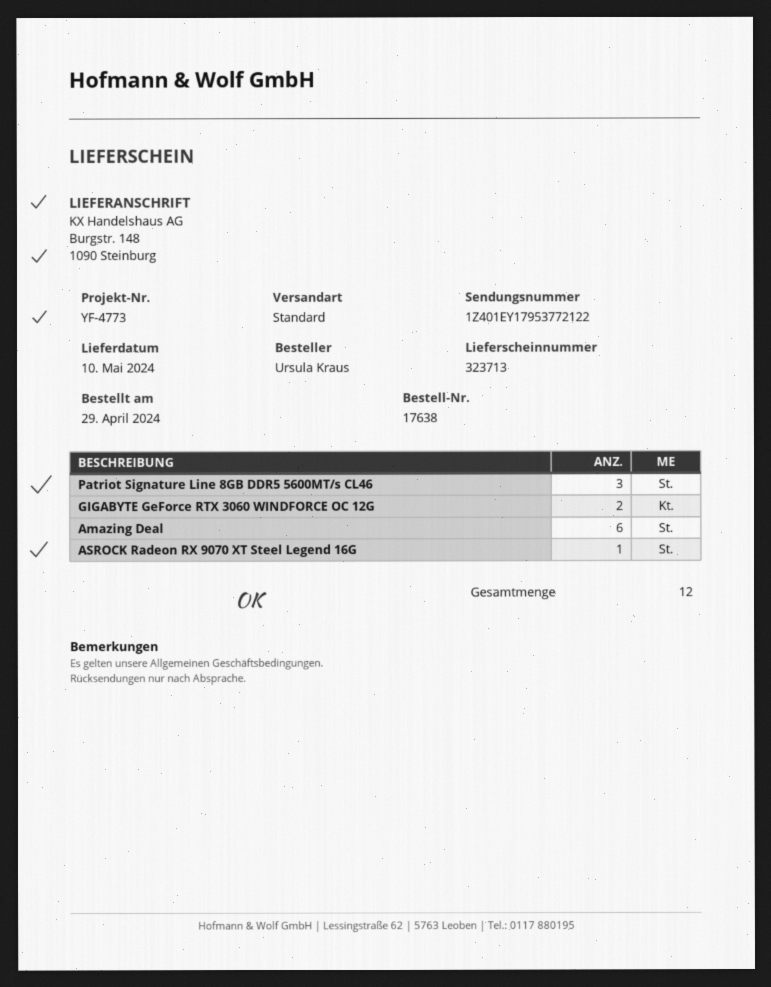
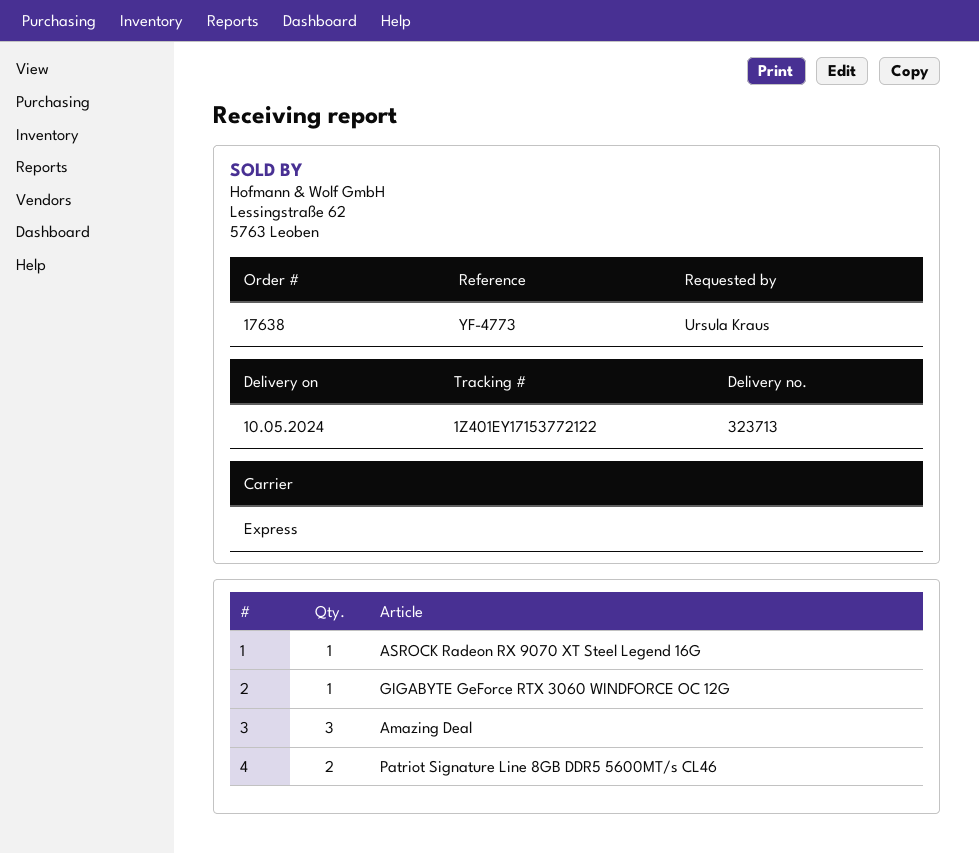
shipping method: standard -> express
tracking number: 1Z401EY17953772122 -> 1Z401EY17153772122
Patriot Signature Line 8GB DDR5 5600MT/s CL46: 3 -> 2
GIGABYTE GeForce RTX 3060 WINDFORCE OC 12G: 2 -> 1
Amazing Deal: 6 -> 3

